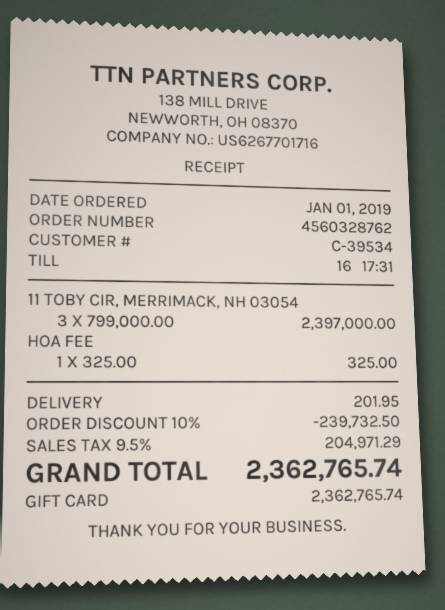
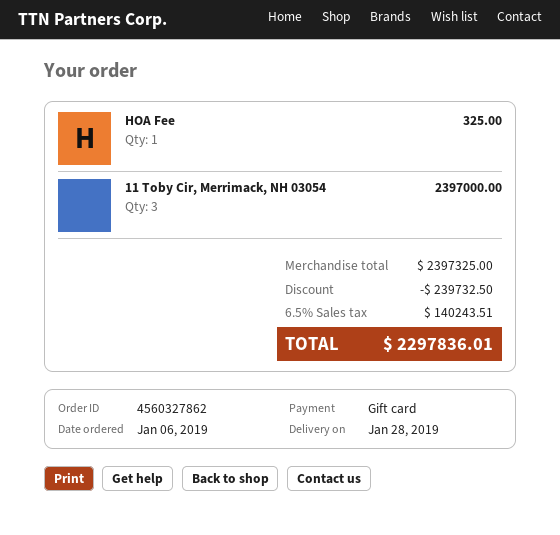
order number: 4560328762 -> 4560327862
order date: 2019-01-01 -> 2019-01-06
shipping: 201.95 -> none
tax: 9.5% = 204971.29 -> 6.5% = 140243.51
total: 2362765.74 -> 2297836.01

